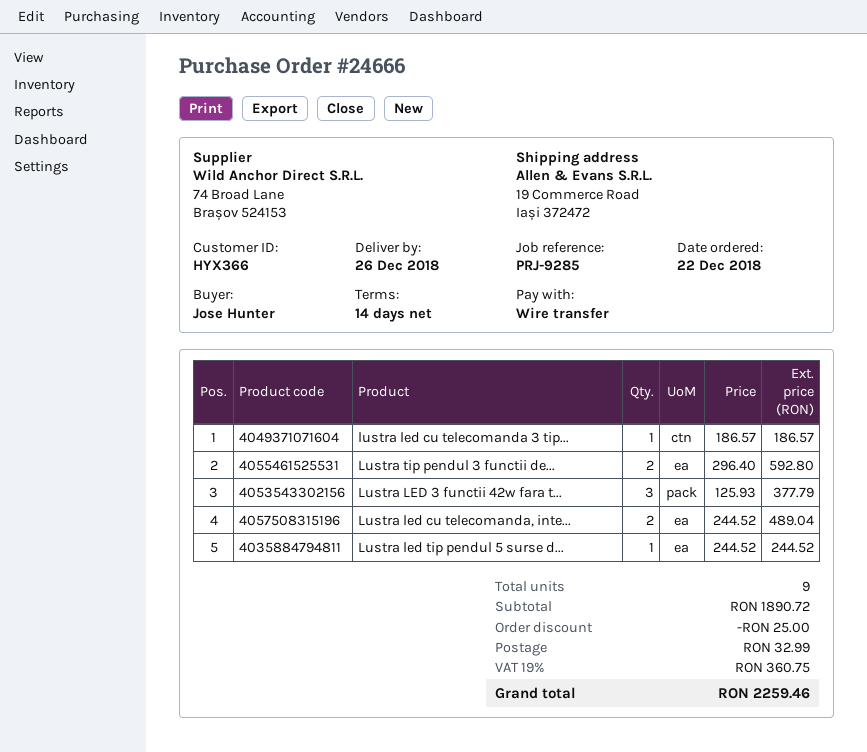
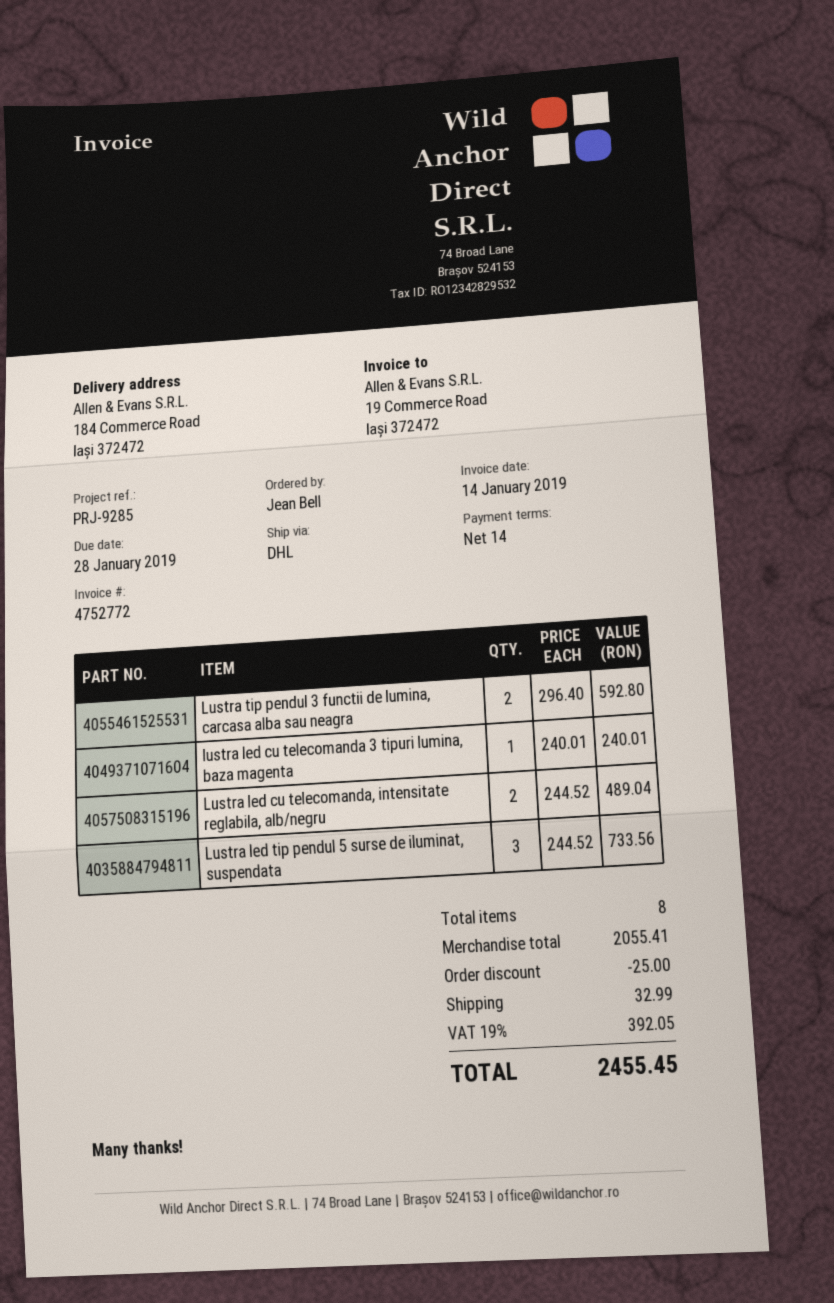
ordered by: Jose Hunter -> Jean Bell
ship to: 19 Commerce Road, Iași 372472 -> 184 Commerce Road, Iași 372472
lustra led cu telecomanda 3 tip...: 1 x 186.57 = 186.57 -> 1 x 240.01 = 240.01
Lustra LED 3 functii 42w fara t...: 3 x 125.93 = 377.79 -> none
Lustra led tip pendul 5 surse d...: 1 x 244.52 = 244.52 -> 3 x 244.52 = 733.56
total quantity: 9 -> 8
subtotal: 1890.72 -> 2055.41
tax: 19% = 360.75 -> 19% = 392.05
total: 2259.46 -> 2455.45

